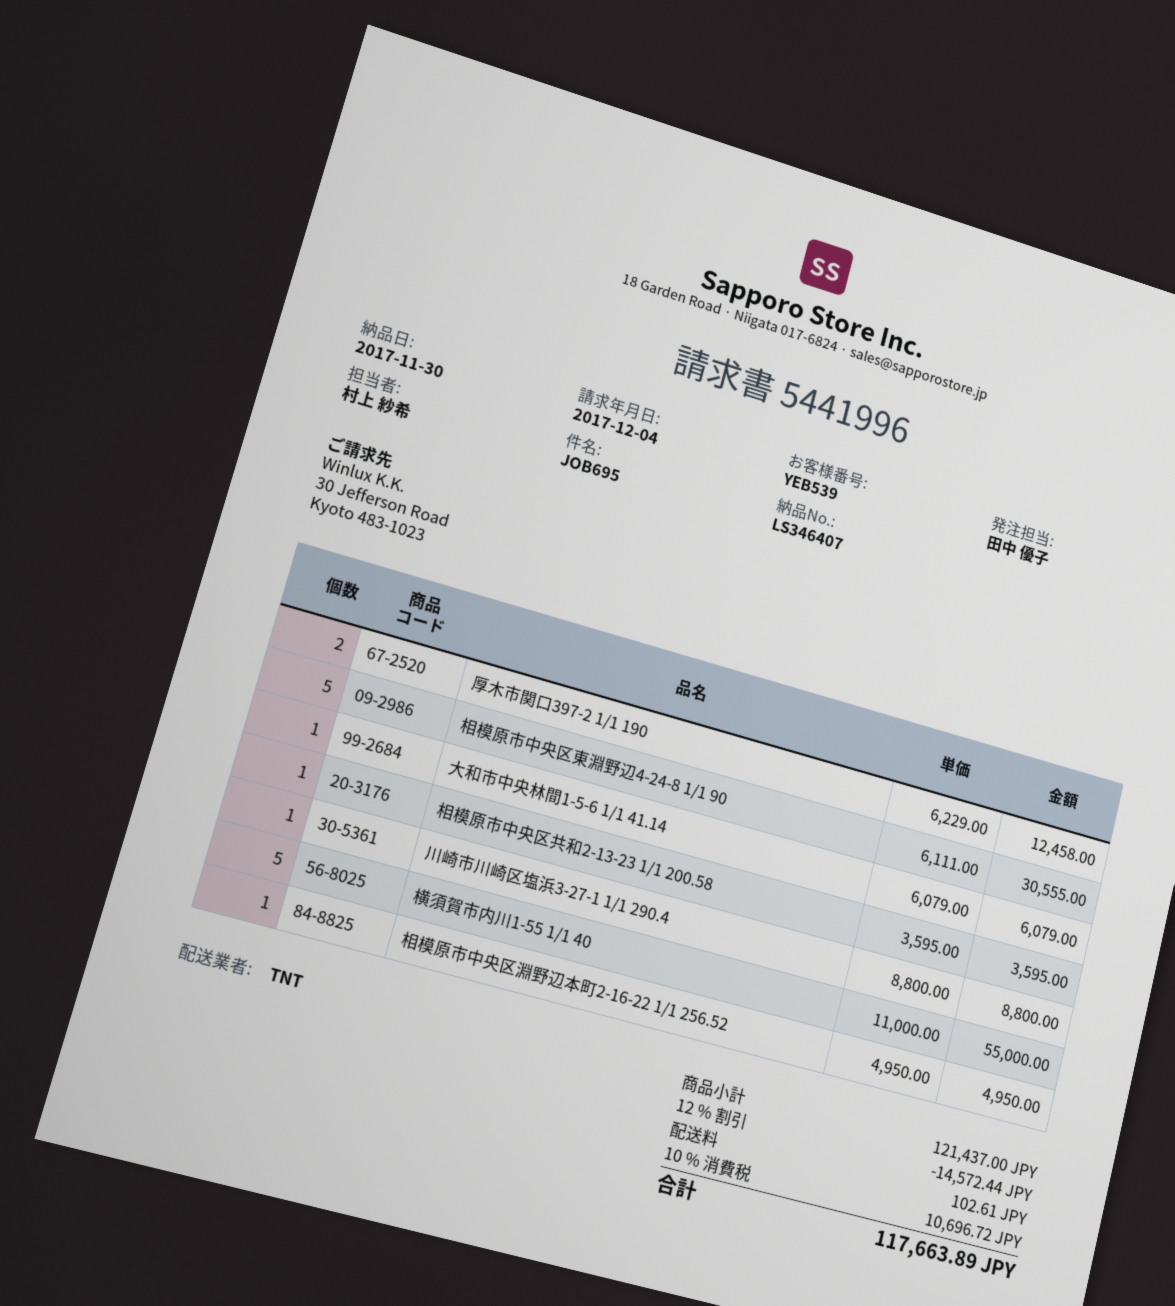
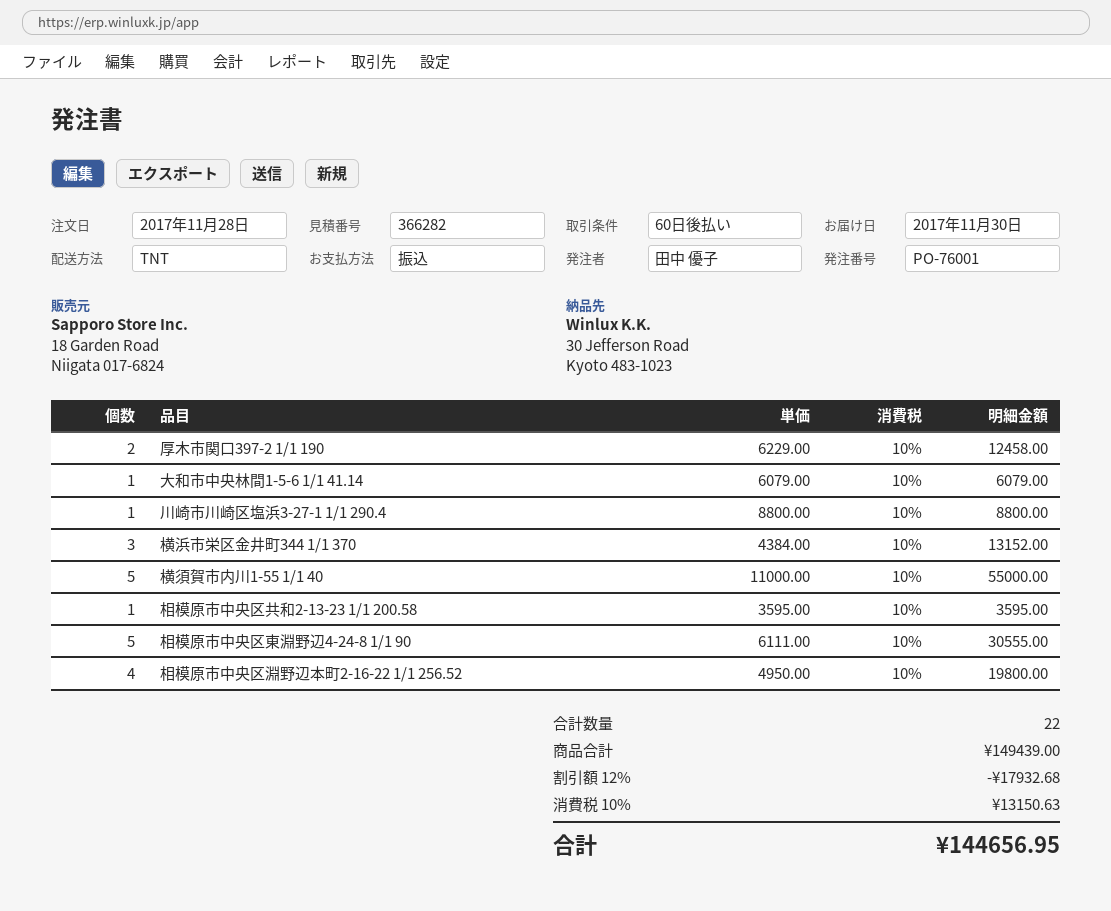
相模原市中央区淵野辺本町2-16-22 1/1 256.52: 1 x 4950.00 = 4950.00 -> 4 x 4950.00 = 19800.00
横浜市栄区金井町344 1/1 370: none -> 3 x 4384.00 = 13152.00
subtotal: 121437.00 -> 149439.00
discount: 12% = 14572.44 -> 12% = 17932.68
shipping: 102.61 -> none
tax: 10% = 10696.72 -> 10% = 13150.63
total: 117663.89 -> 144656.95

